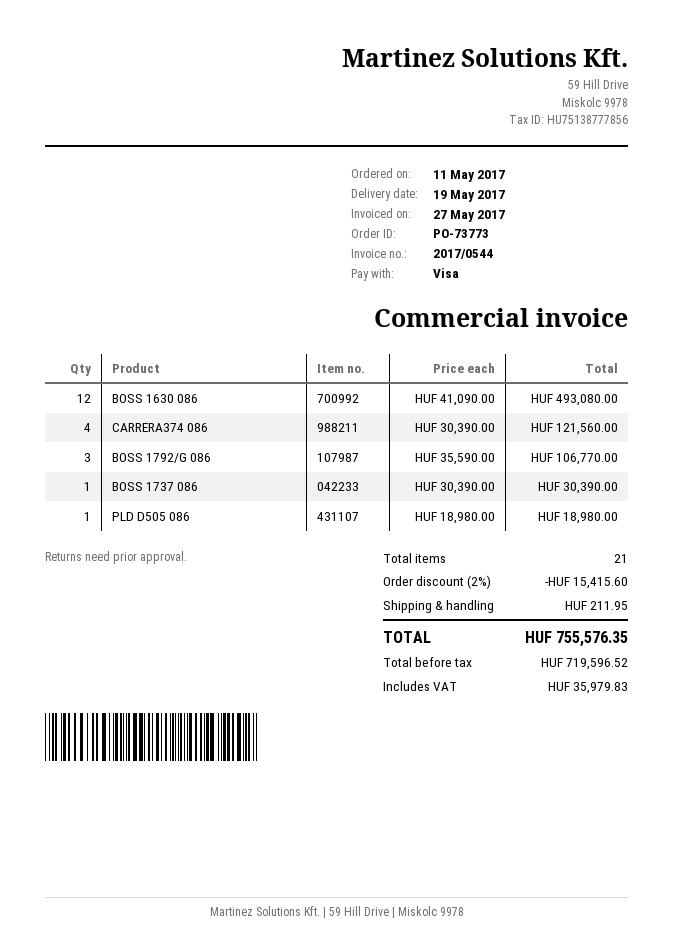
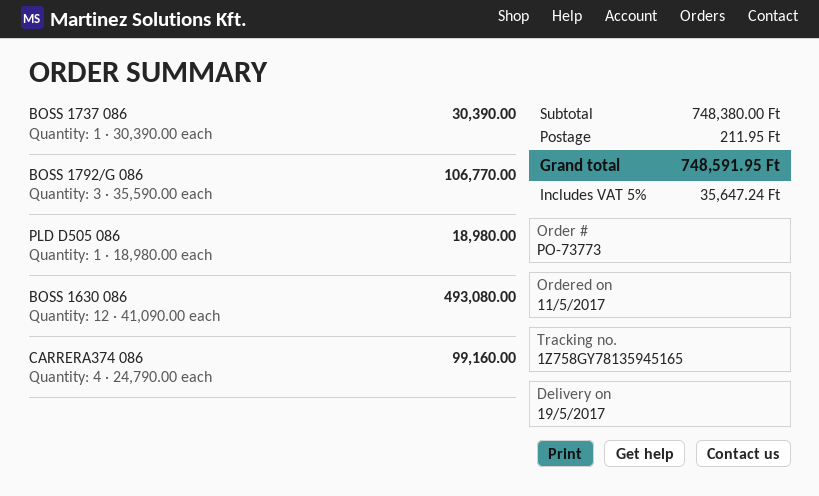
CARRERA374 086: 4 x 30390.00 = 121560.00 -> 4 x 24790.00 = 99160.00
discount: 2% = 15415.60 -> none
tax: 35979.83 -> 35647.24
total: 755576.35 -> 748591.95

